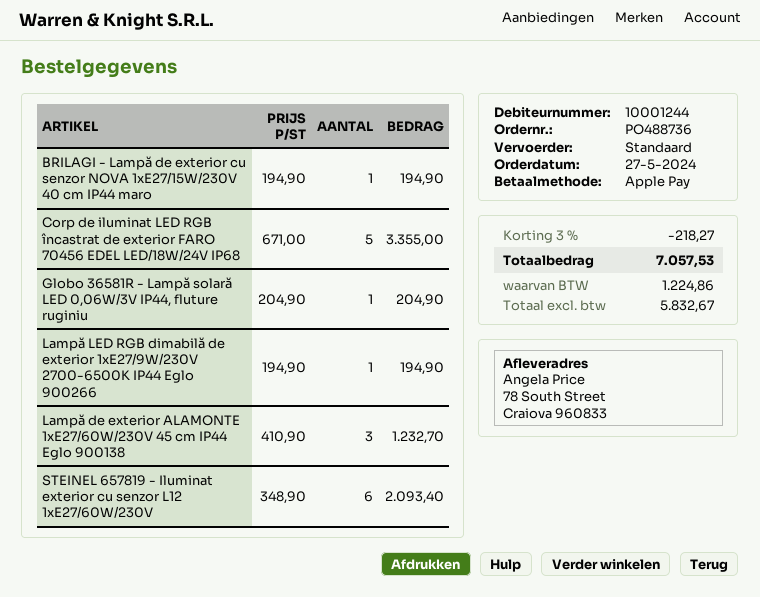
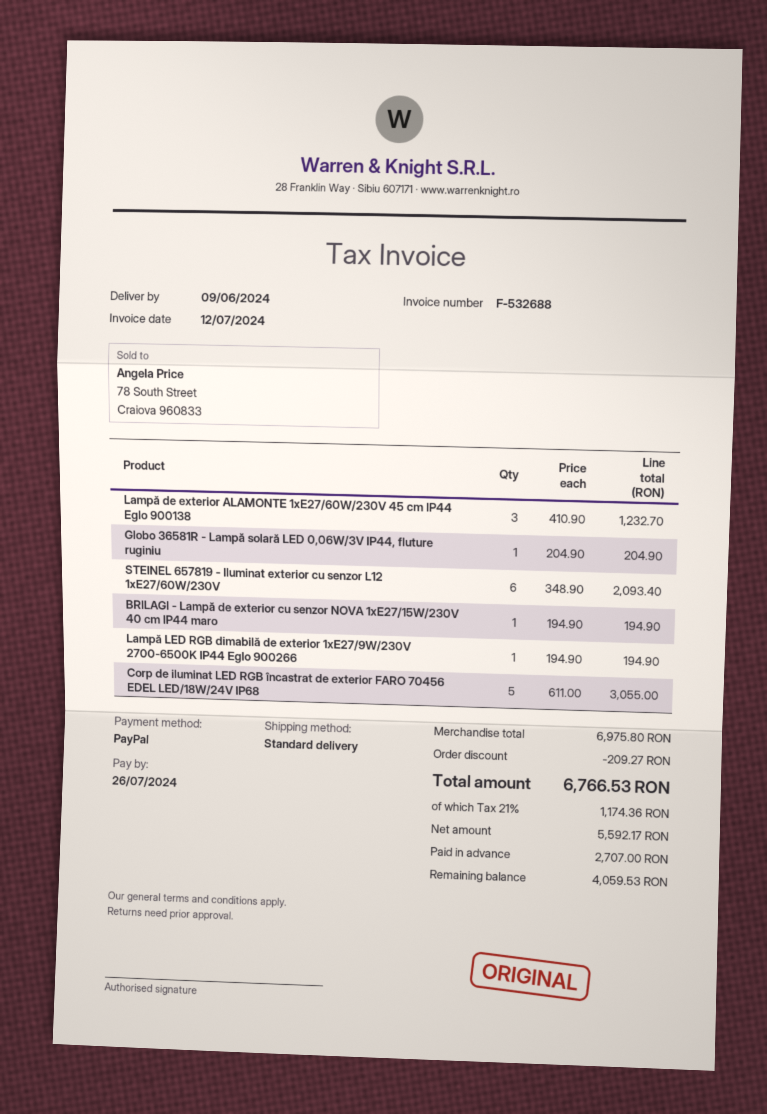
payment method: Apple Pay -> PayPal
Corp de iluminat LED RGB încastrat de exterior FARO 70456 EDEL LED/18W/24V IP68: 5 x 671.00 = 3355.00 -> 5 x 611.00 = 3055.00
discount: 218.27 -> 209.27
net: 5832.67 -> 5592.17
tax: 1224.86 -> 1174.36
total: 7057.53 -> 6766.53

